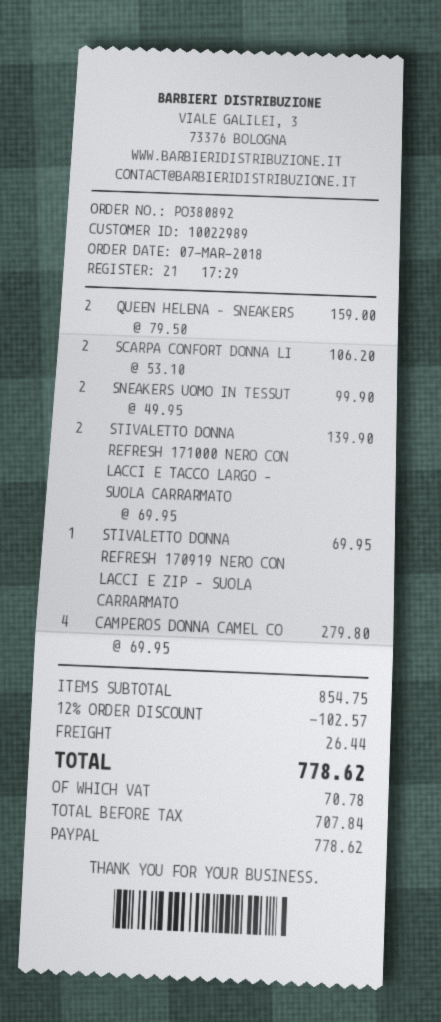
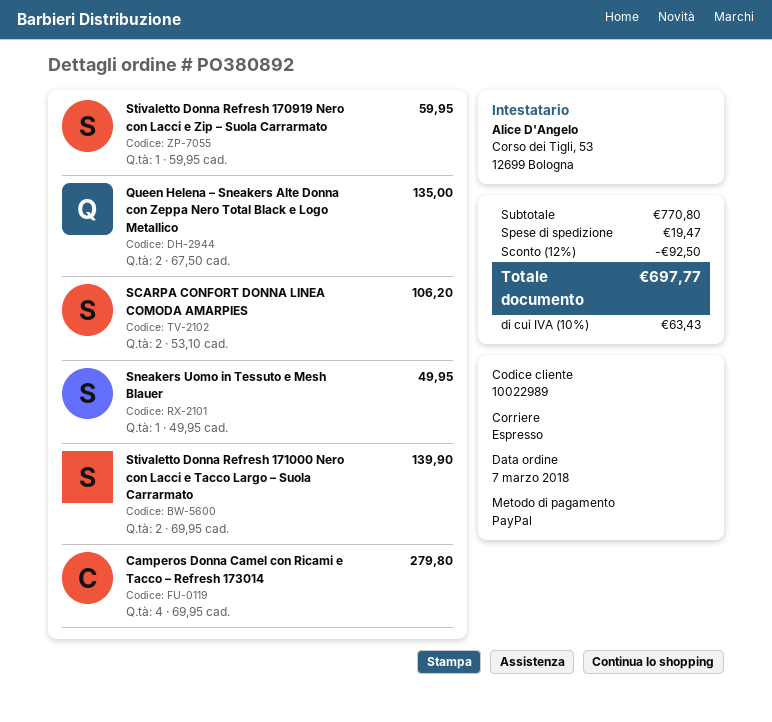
QUEEN HELENA – SNEAKERS: 2 x 79.50 = 159.00 -> 2 x 67.50 = 135.00
SNEAKERS UOMO IN TESSUT: 2 x 49.95 = 99.90 -> 1 x 49.95 = 49.95
STIVALETTO DONNA REFRESH 170919 NERO CON LACCI E ZIP – SUOLA CARRARMATO: 1 x 69.95 = 69.95 -> 1 x 59.95 = 59.95
subtotal: 854.75 -> 770.80
discount: 12% = 102.57 -> 12% = 92.50
shipping: 26.44 -> 19.47
tax: 70.78 -> 63.43
total: 778.62 -> 697.77

